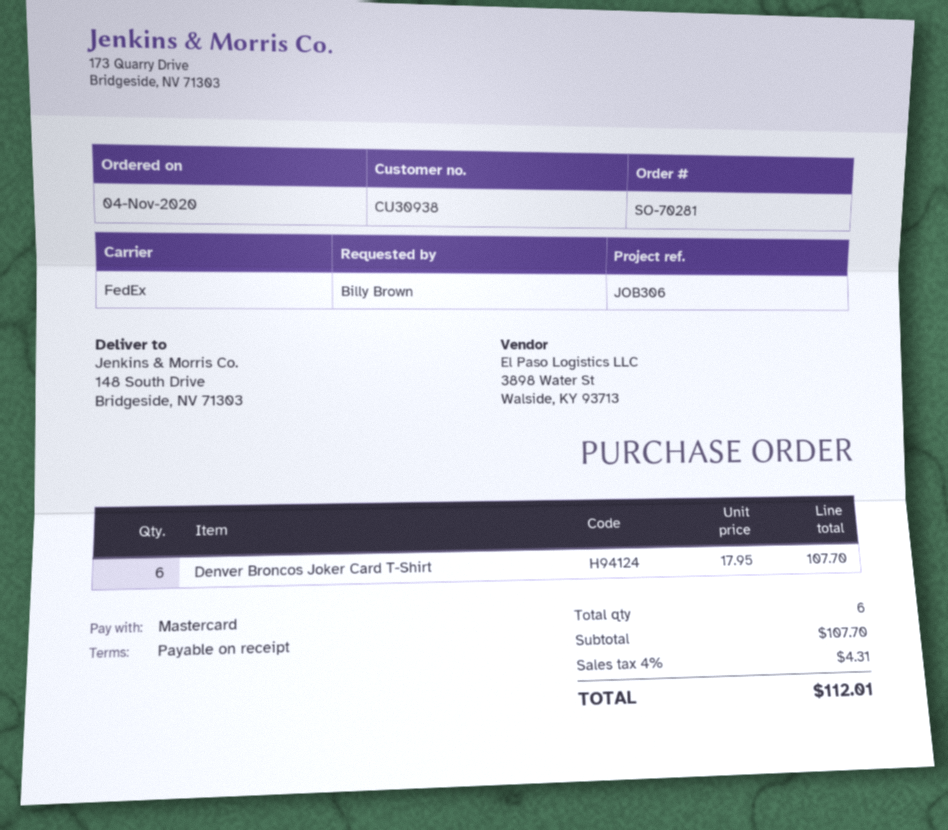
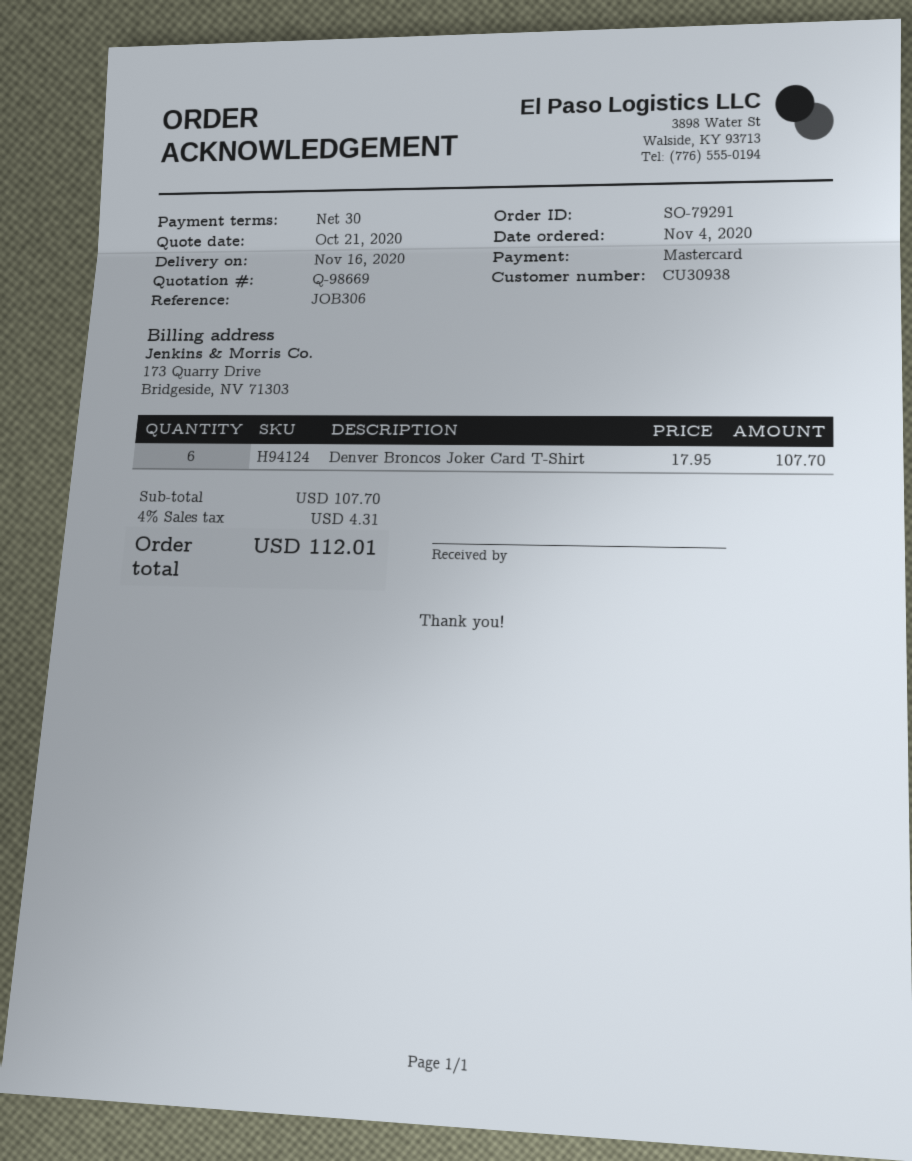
order number: SO-70281 -> SO-79291
payment terms: on receipt -> 30 days

